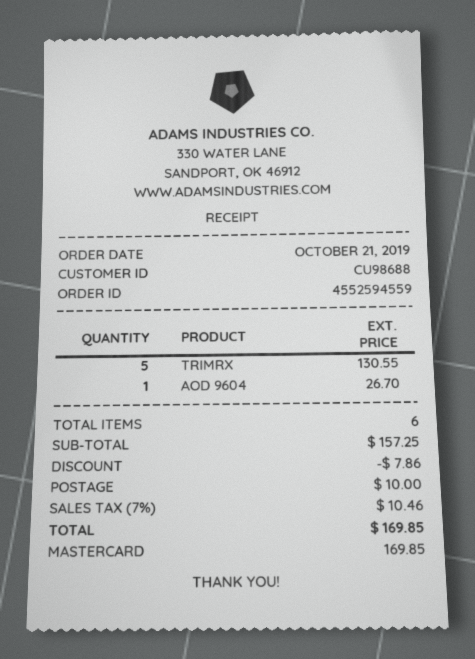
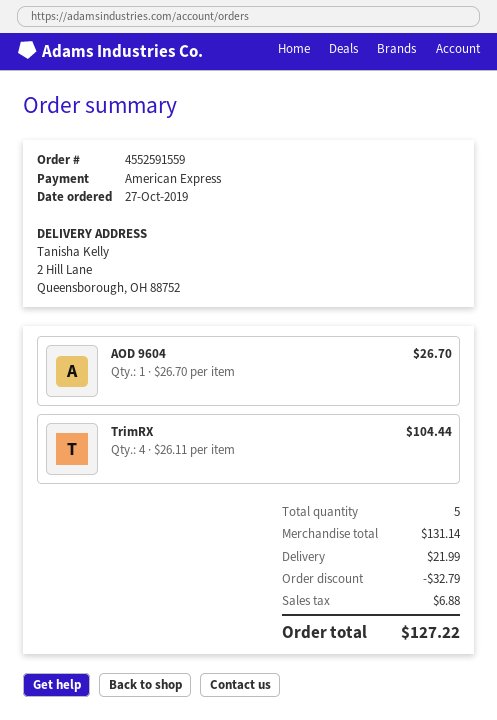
order number: 4552594559 -> 4552591559
order date: 2019-10-21 -> 2019-10-27
payment method: Mastercard -> American Express
TRIMRX: 5 for 130.55 -> 4 for 104.44
total quantity: 6 -> 5
subtotal: 157.25 -> 131.14
discount: 7.86 -> 32.79
shipping: 10.00 -> 21.99
tax: 10.46 -> 6.88
total: 169.85 -> 127.22

